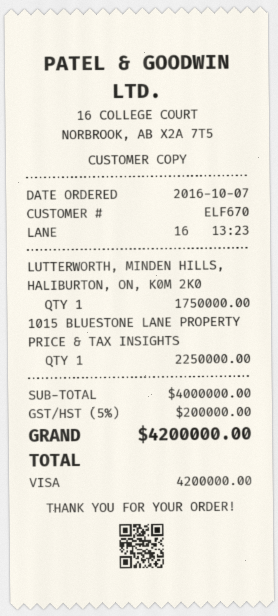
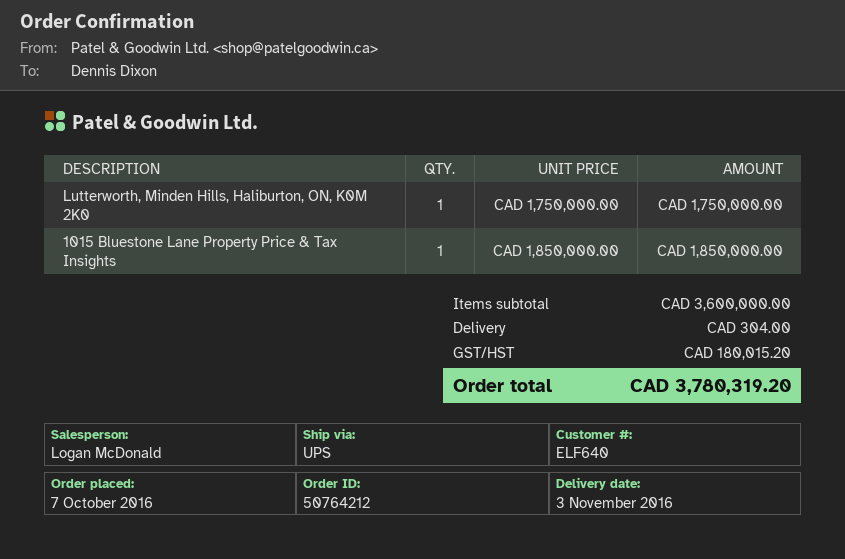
customer number: ELF670 -> ELF640
1015 BLUESTONE LANE PROPERTY PRICE & TAX INSIGHTS: 1 for 2250000.00 -> 1 for 1850000.00
subtotal: 4000000.00 -> 3600000.00
shipping: none -> 304.00
tax: 200000.00 -> 180015.20
total: 4200000.00 -> 3780319.20

